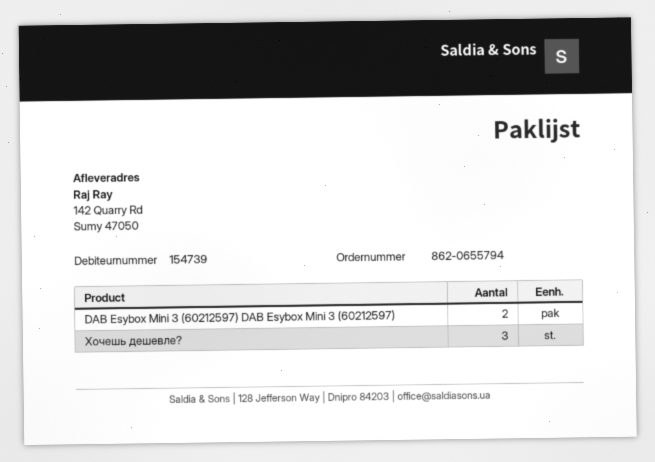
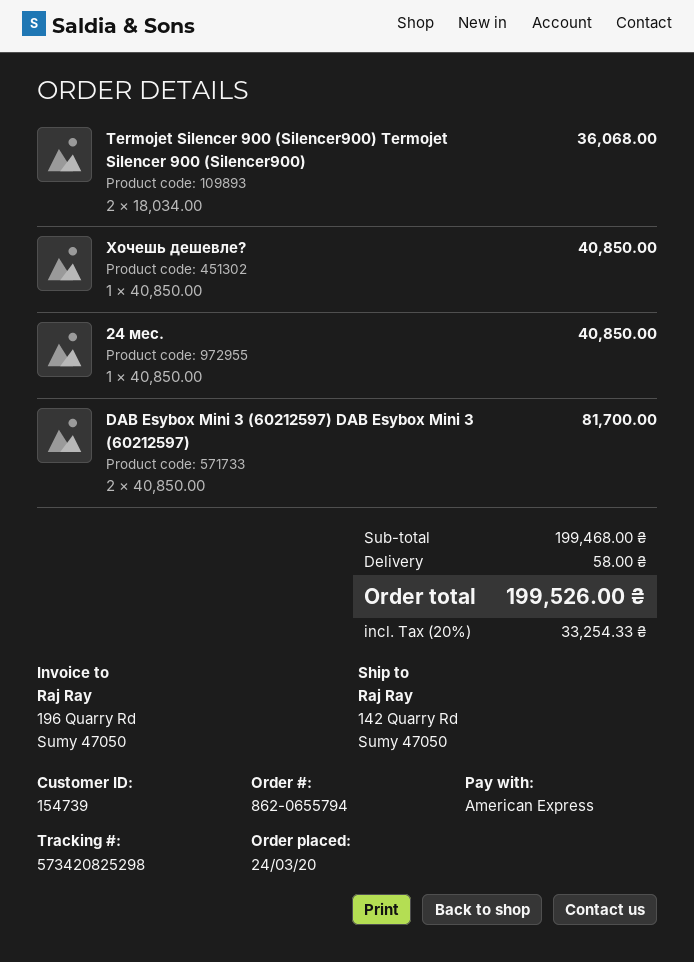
Хочешь дешевле?: 3 -> 1
Termojet Silencer 900 (Silencer900) Termojet Silencer 900 (Silencer900): none -> 2
24 мес.: none -> 1

